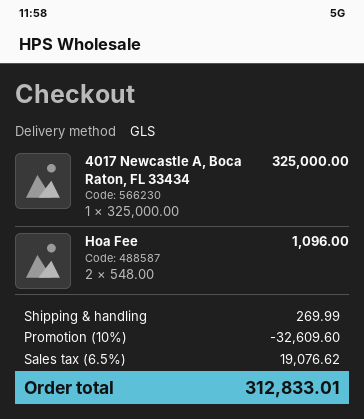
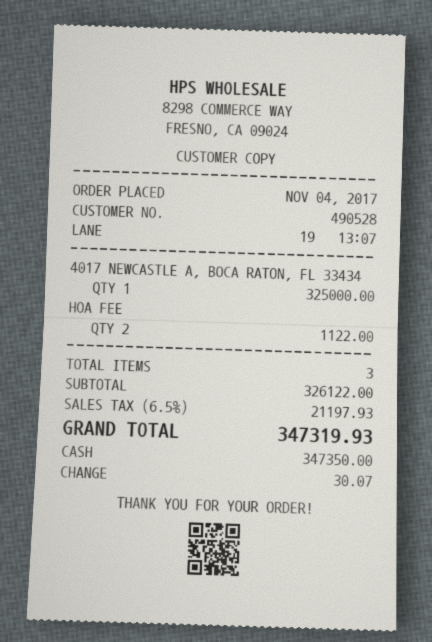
Hoa Fee: 2 for 1096.00 -> 2 for 1122.00
discount: 10% = 32609.60 -> none
shipping: 269.99 -> none
tax: 6.5% = 19076.62 -> 6.5% = 21197.93
total: 312833.01 -> 347319.93

